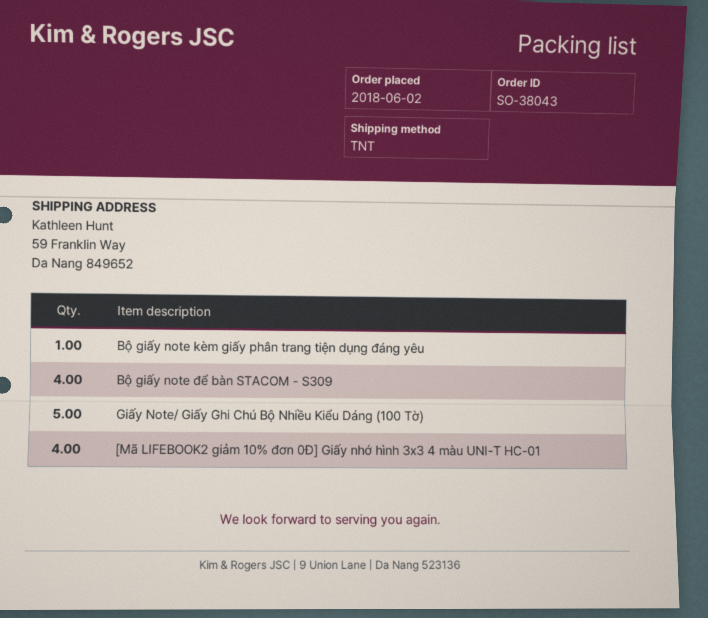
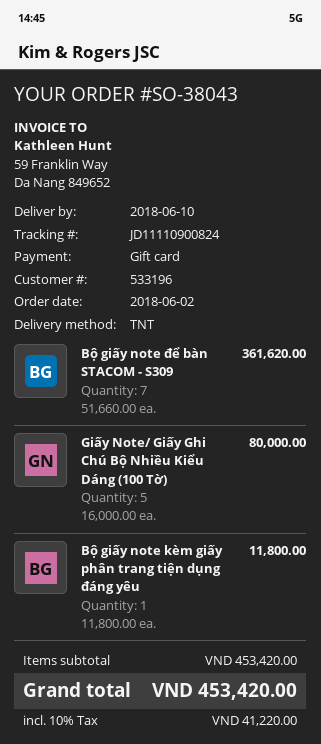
Bộ giấy note để bàn STACOM - S309: 4 -> 7
[Mã LIFEBOOK2 giảm 10% đơn 0Đ] Giấy nhớ hình 3x3 4 màu UNI-T HC-01: 4 -> none

